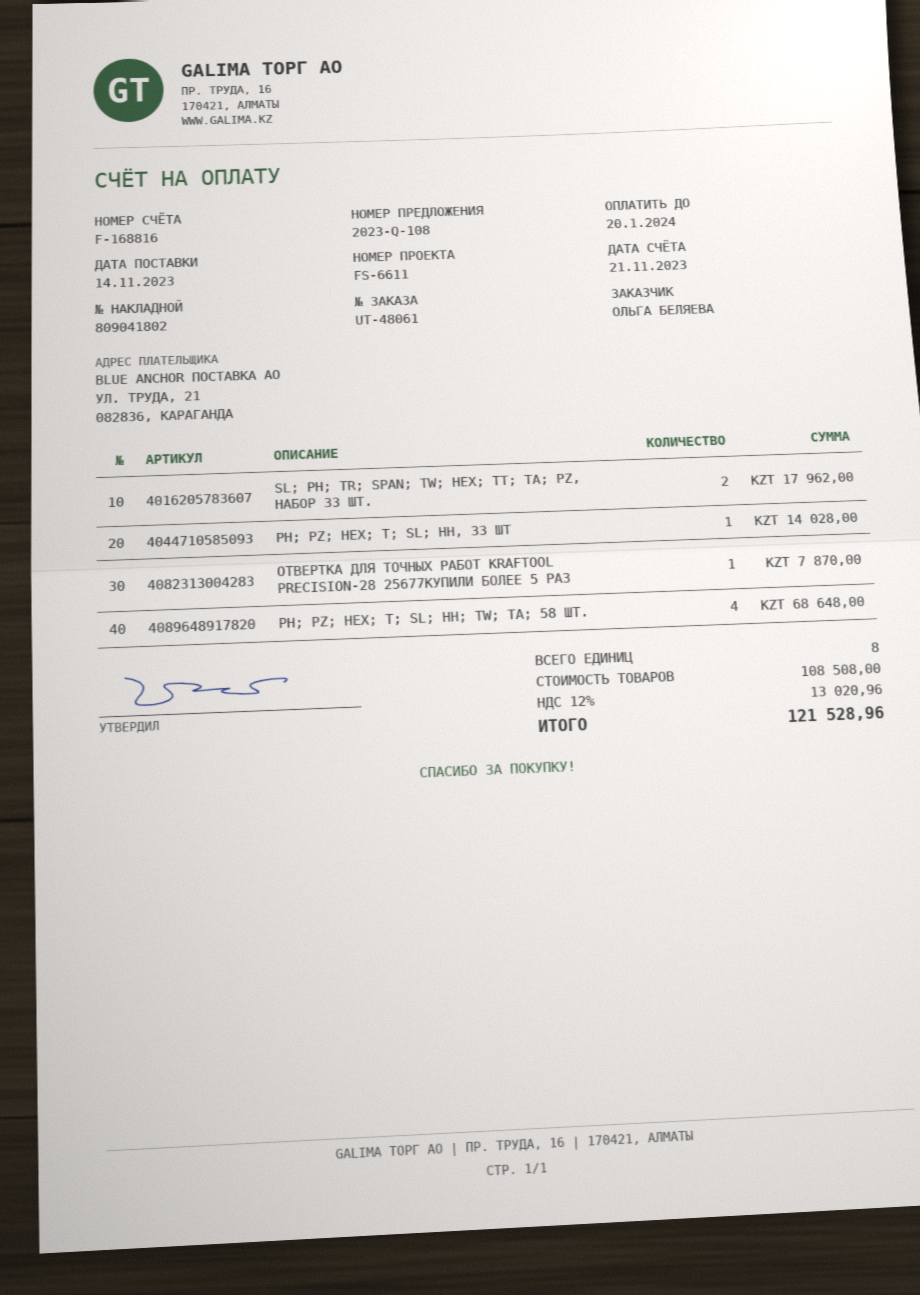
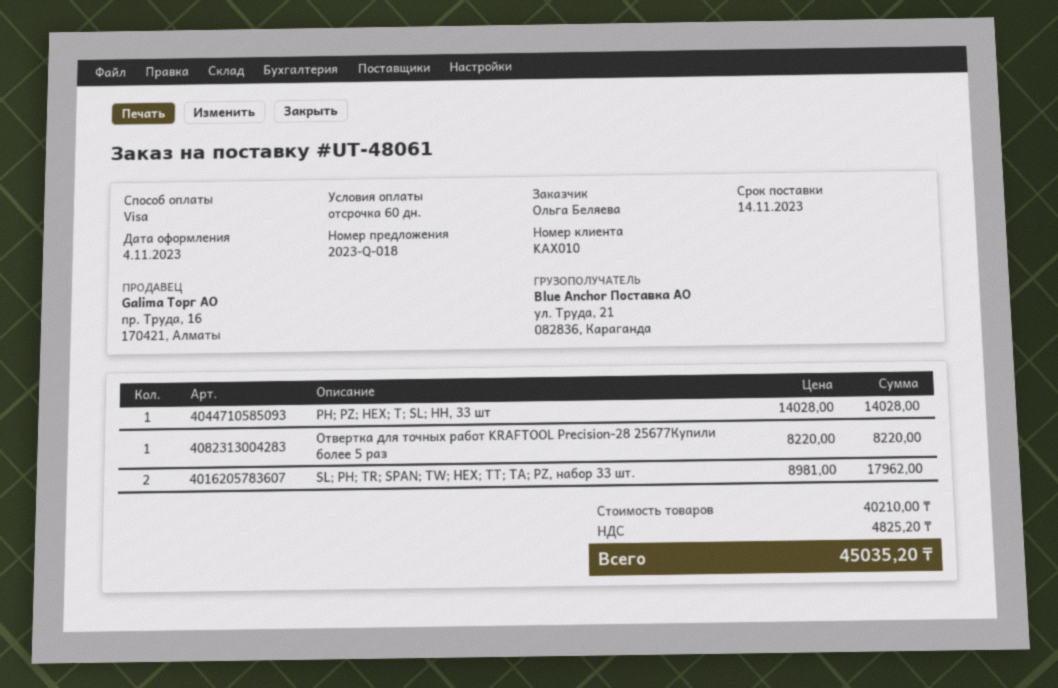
quote number: 2023-Q-108 -> 2023-Q-018
ОТВЕРТКА ДЛЯ ТОЧНЫХ РАБОТ KRAFTOOL PRECISION-28 25677КУПИЛИ БОЛЕЕ 5 РАЗ: 1 for 7870.00 -> 1 for 8220.00
PH; PZ; HEX; T; SL; HH; TW; TA; 58 ШТ.: 4 for 68648.00 -> none
subtotal: 108508.00 -> 40210.00
tax: 13020.96 -> 4825.20
total: 121528.96 -> 45035.20

